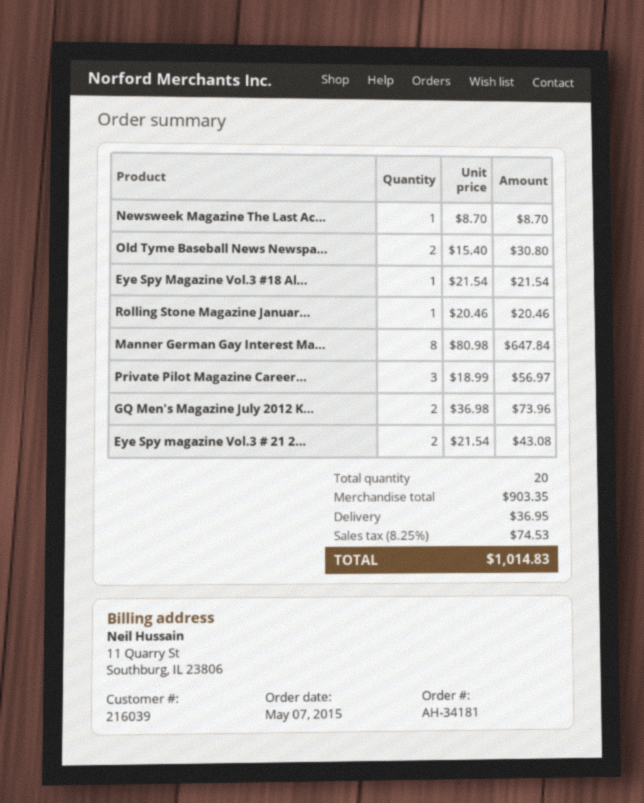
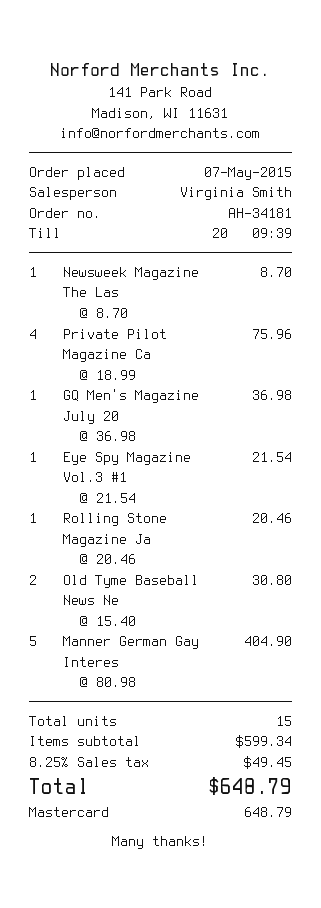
Manner German Gay Interest Ma...: 8 x 80.98 = 647.84 -> 5 x 80.98 = 404.90
Private Pilot Magazine Career...: 3 x 18.99 = 56.97 -> 4 x 18.99 = 75.96
GQ Men's Magazine July 2012 K...: 2 x 36.98 = 73.96 -> 1 x 36.98 = 36.98
Eye Spy magazine Vol.3 # 21 2...: 2 x 21.54 = 43.08 -> none
total quantity: 20 -> 15
subtotal: 903.35 -> 599.34
shipping: 36.95 -> none
tax: 8.25% = 74.53 -> 8.25% = 49.45
total: 1014.83 -> 648.79

